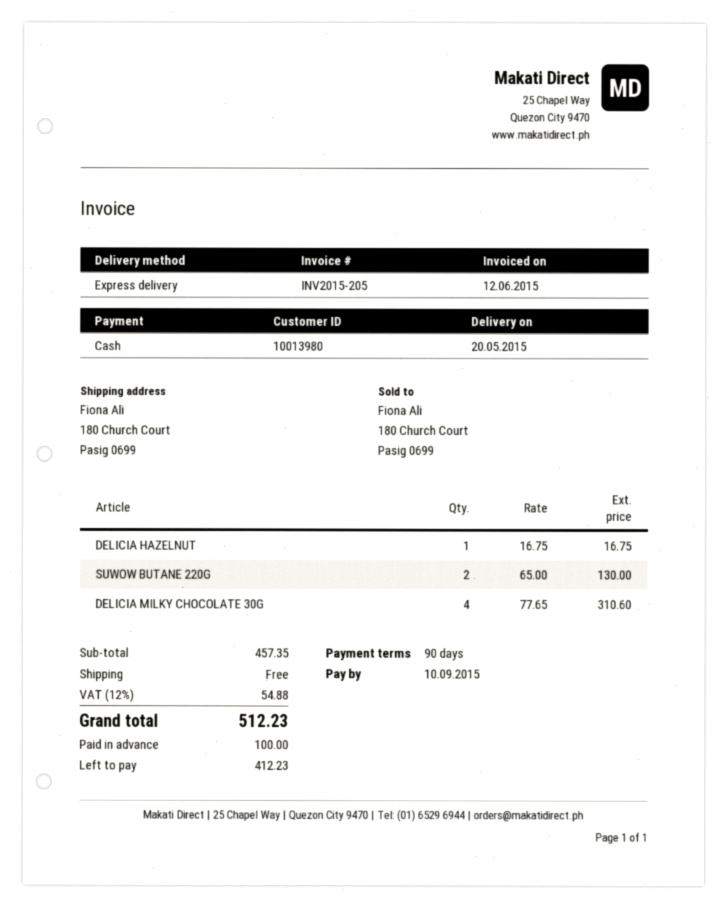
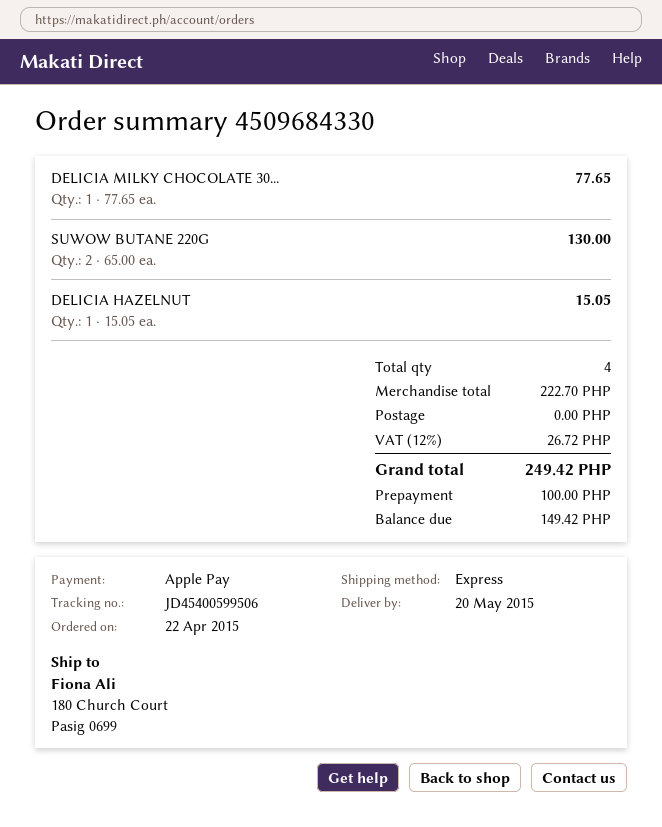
payment method: cash -> Apple Pay
DELICIA HAZELNUT: 1 x 16.75 = 16.75 -> 1 x 15.05 = 15.05
DELICIA MILKY CHOCOLATE 30G: 4 x 77.65 = 310.60 -> 1 x 77.65 = 77.65
subtotal: 457.35 -> 222.70
tax: 12% = 54.88 -> 12% = 26.72
total: 512.23 -> 249.42
balance: 412.23 -> 149.42

